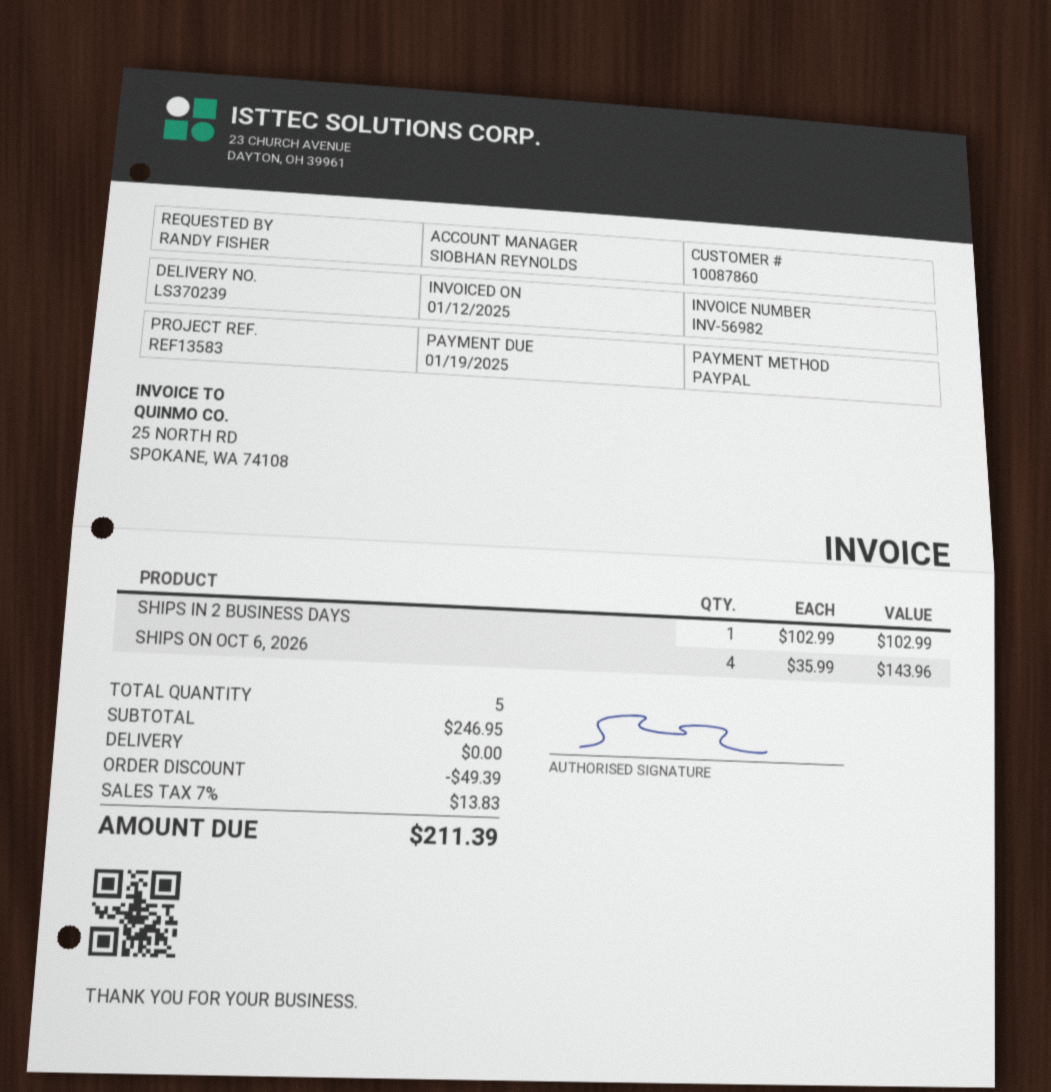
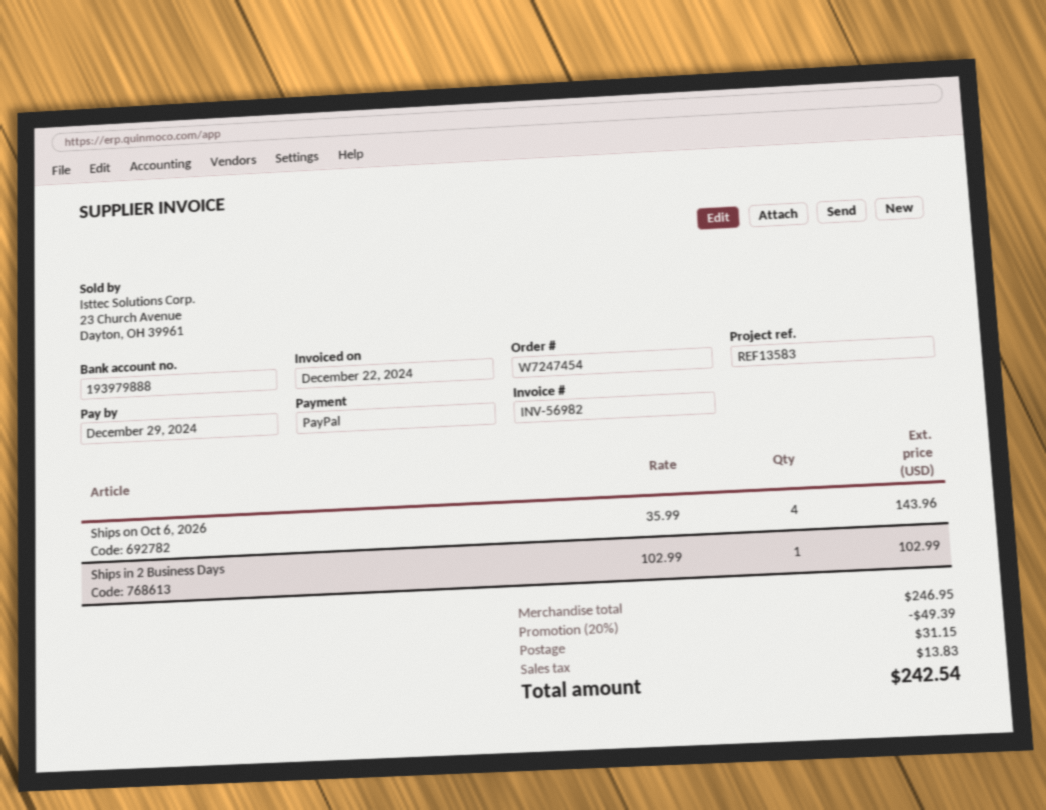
invoice date: 2025-01-12 -> 2024-12-22
due date: 2025-01-19 -> 2024-12-29
shipping: 0.00 -> 31.15
total: 211.39 -> 242.54

